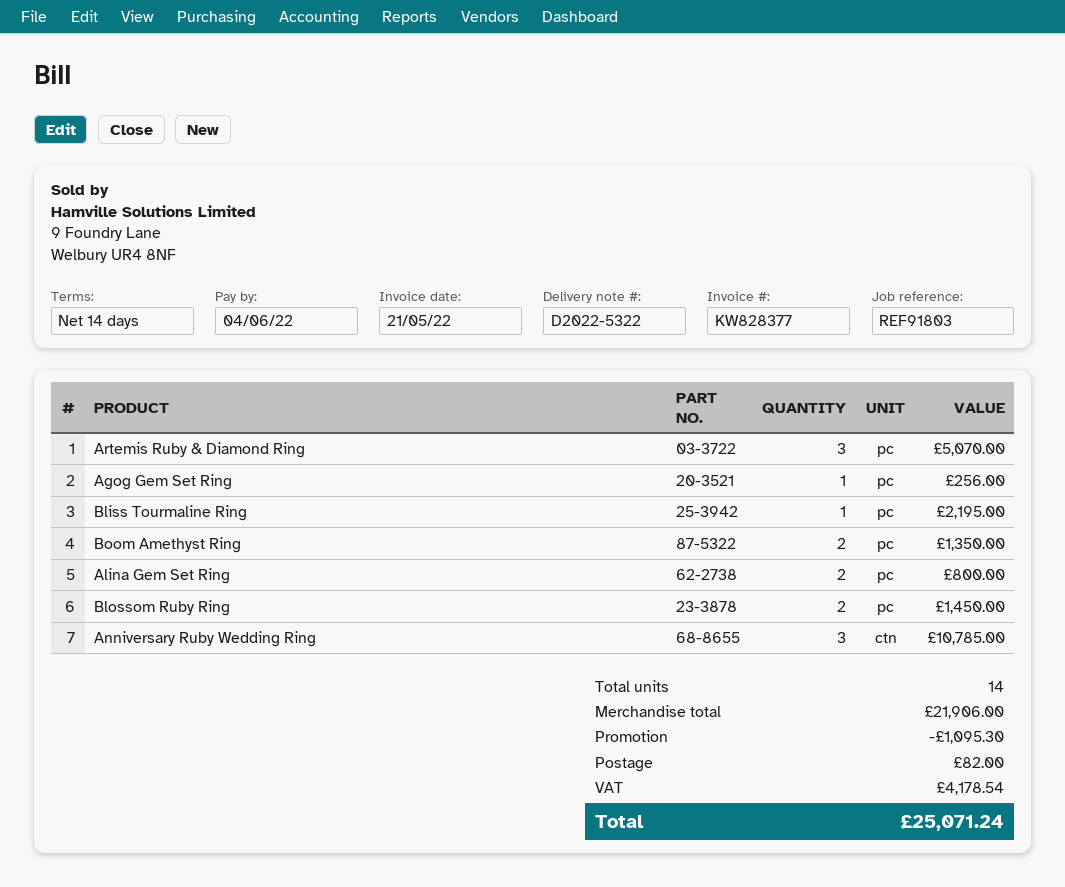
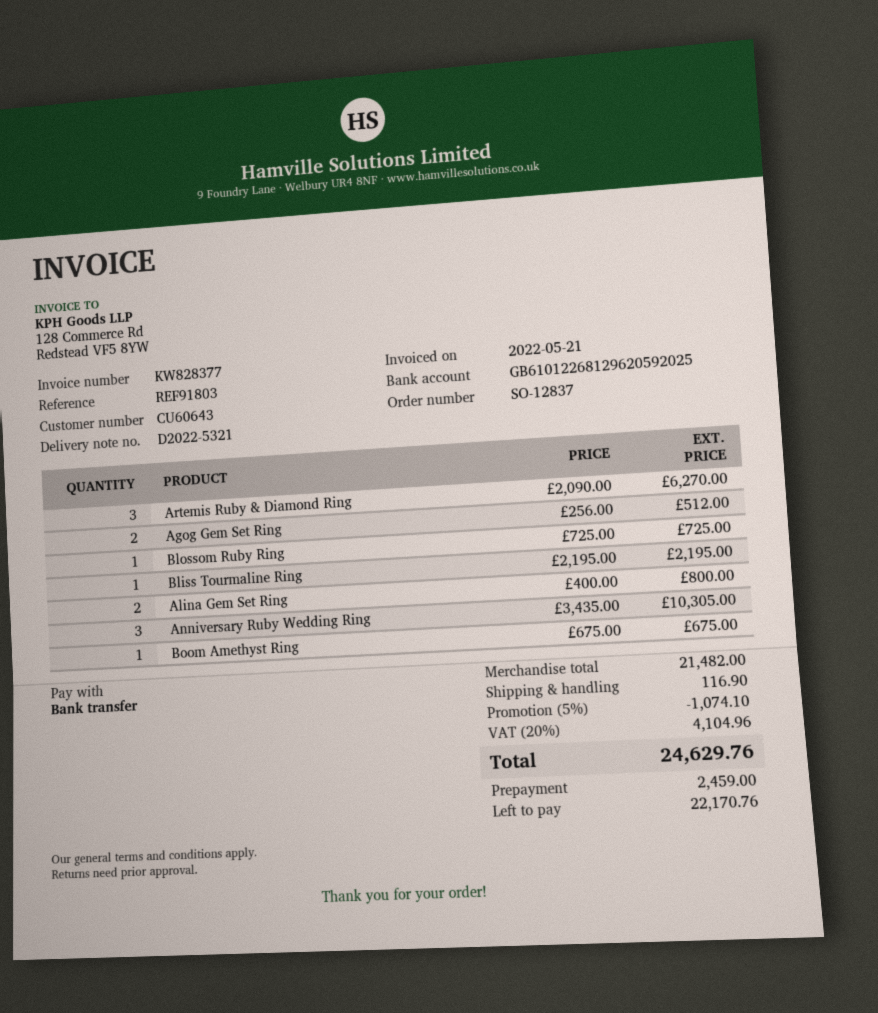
delivery note number: D2022-5322 -> D2022-5321
Artemis Ruby & Diamond Ring: 3 for 5070.00 -> 3 for 6270.00
Agog Gem Set Ring: 1 for 256.00 -> 2 for 512.00
Boom Amethyst Ring: 2 for 1350.00 -> 1 for 675.00
Blossom Ruby Ring: 2 for 1450.00 -> 1 for 725.00
Anniversary Ruby Wedding Ring: 3 for 10785.00 -> 3 for 10305.00
subtotal: 21906.00 -> 21482.00
discount: 1095.30 -> 1074.10
shipping: 82.00 -> 116.90
tax: 4178.54 -> 4104.96
total: 25071.24 -> 24629.76

